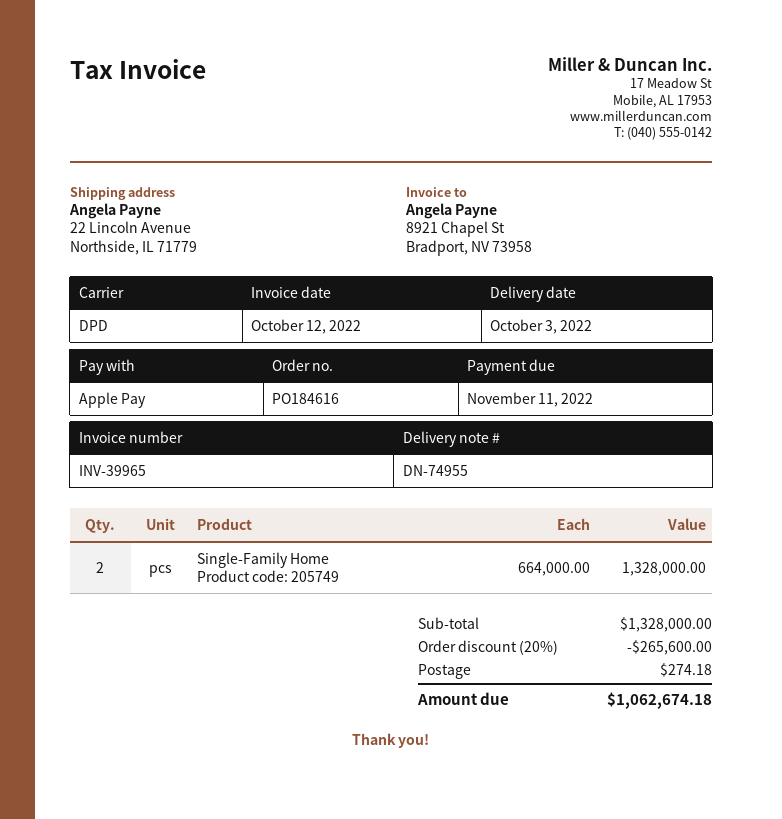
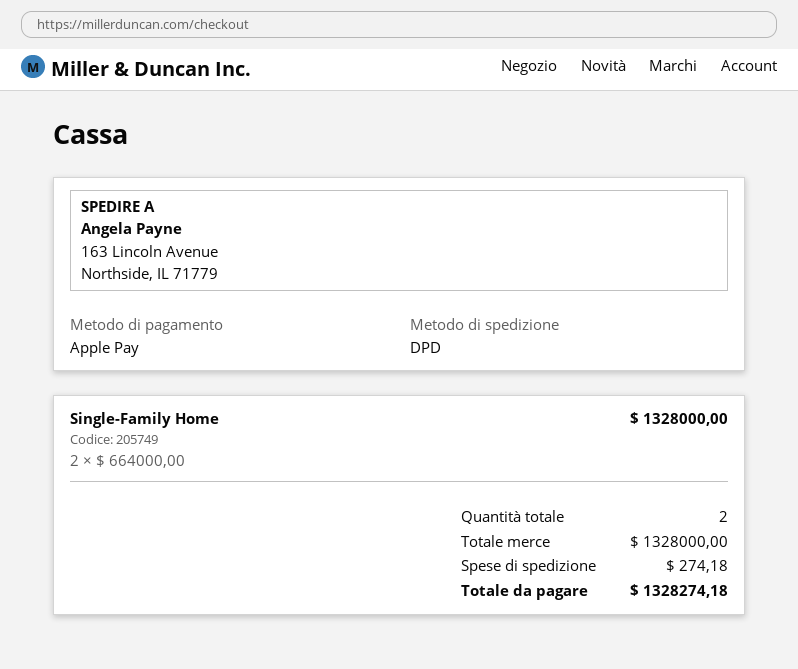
ship to: 22 Lincoln Avenue, Northside, IL 71779 -> 163 Lincoln Avenue, Northside, IL 71779
discount: 20% = 265600.00 -> none
total: 1062674.18 -> 1328274.18

